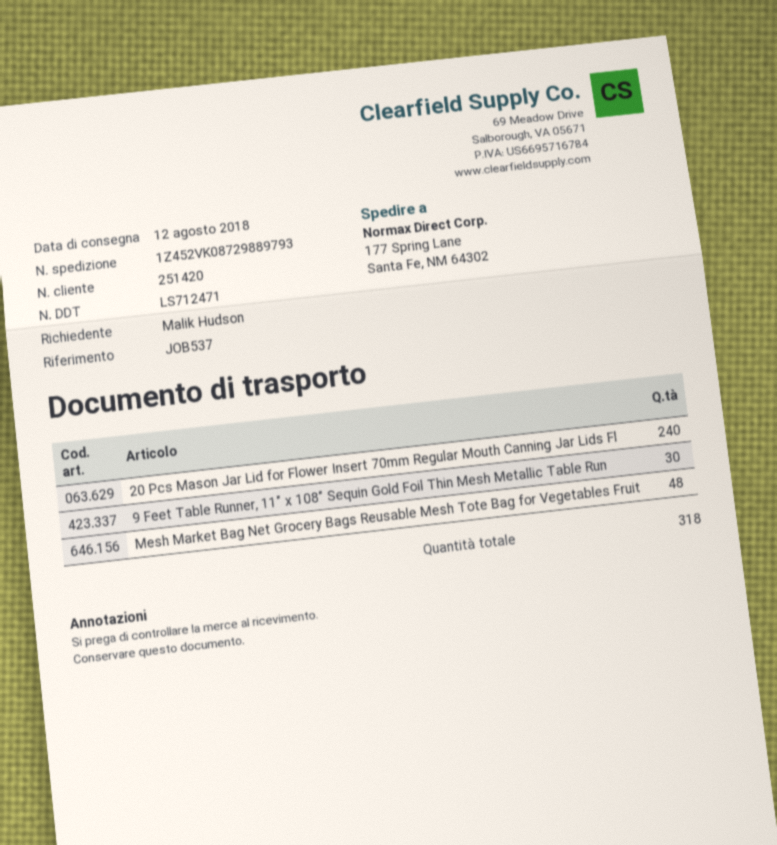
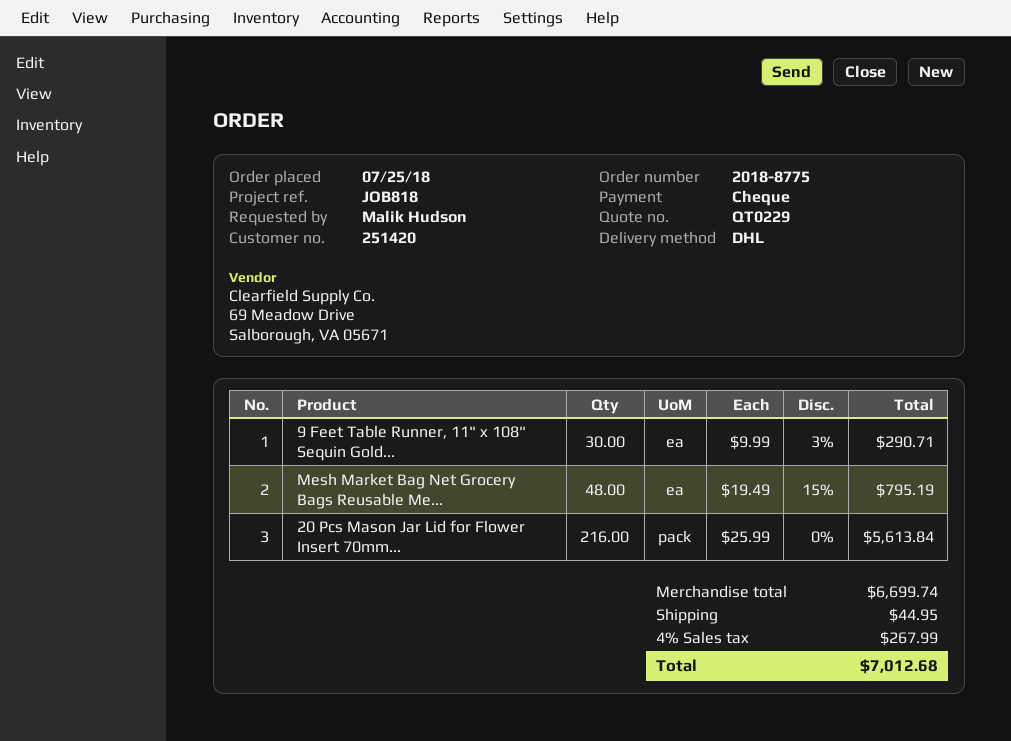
reference: JOB537 -> JOB818
20 Pcs Mason Jar Lid for Flower Insert 70mm Regular Mouth Canning Jar Lids Fl: 240 -> 216

